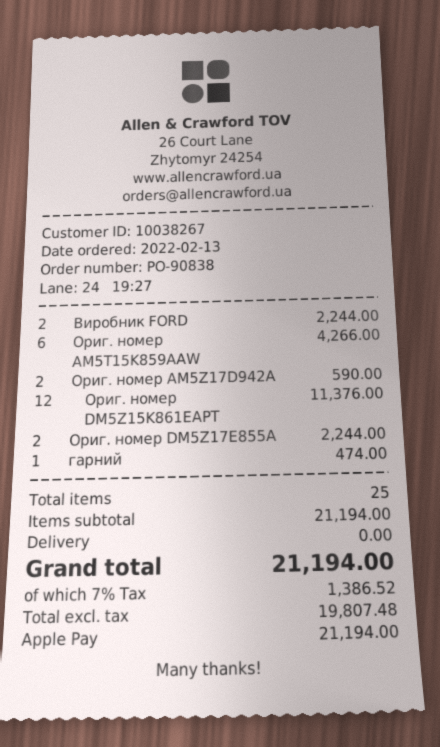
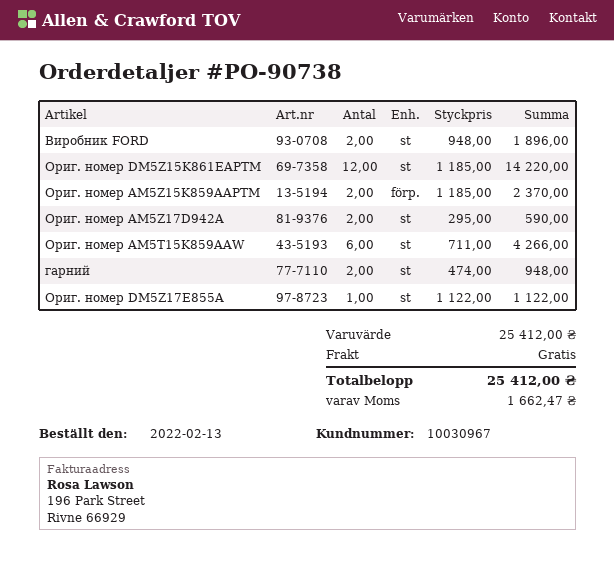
order number: PO-90838 -> PO-90738
customer number: 10038267 -> 10030967
Виробник FORD: 2 for 2244.00 -> 2 for 1896.00
Ориг. номер DM5Z15K861EAPT: 12 for 11376.00 -> 12 for 14220.00
Ориг. номер DM5Z17E855A: 2 for 2244.00 -> 1 for 1122.00
гарний: 1 for 474.00 -> 2 for 948.00
Ориг. номер AM5Z15K859AAPTM: none -> 2 for 2370.00
subtotal: 21194.00 -> 25412.00
tax: 1386.52 -> 1662.47
total: 21194.00 -> 25412.00

